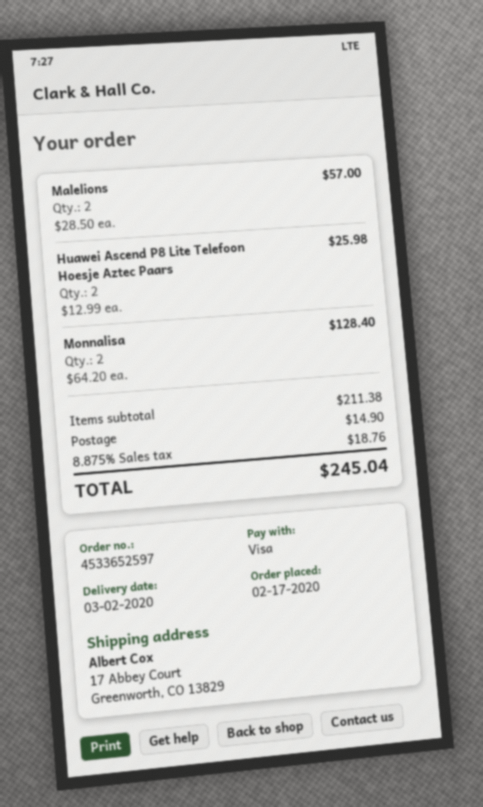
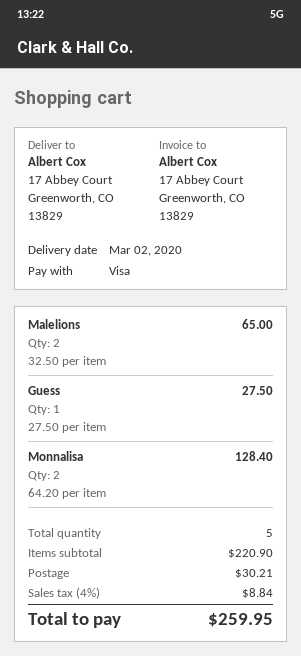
Malelions: 2 x 28.50 = 57.00 -> 2 x 32.50 = 65.00
Huawei Ascend P8 Lite Telefoon Hoesje Aztec Paars: 2 x 12.99 = 25.98 -> none
Guess: none -> 1 x 27.50 = 27.50
subtotal: 211.38 -> 220.90
shipping: 14.90 -> 30.21
tax: 8.875% = 18.76 -> 4% = 8.84
total: 245.04 -> 259.95

